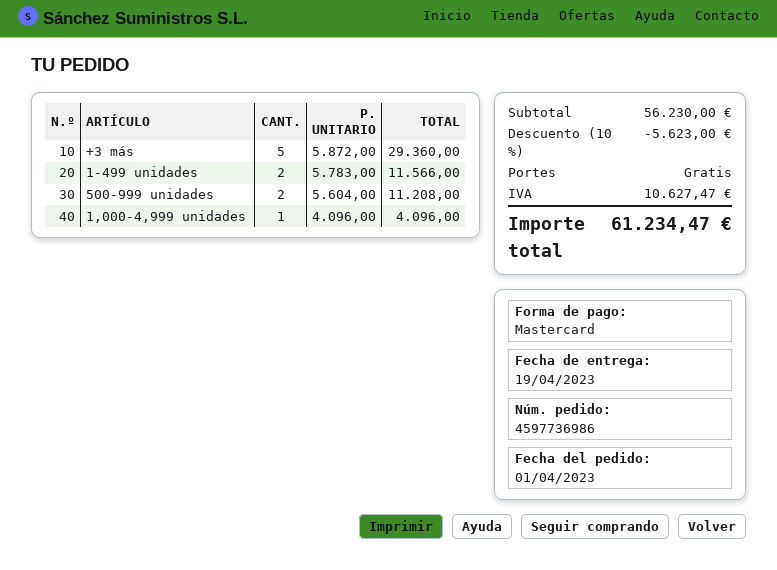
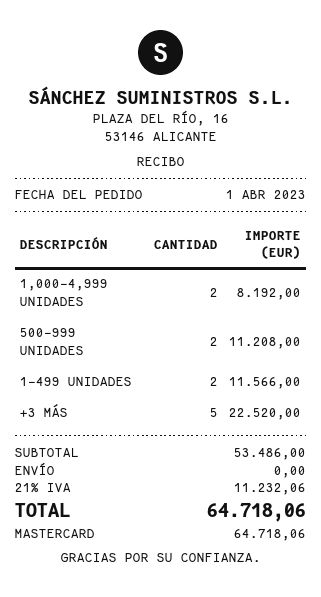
+3 más: 5 for 29360.00 -> 5 for 22520.00
1,000-4,999 unidades: 1 for 4096.00 -> 2 for 8192.00
subtotal: 56230.00 -> 53486.00
discount: 10% = 5623.00 -> none
tax: 10627.47 -> 11232.06
total: 61234.47 -> 64718.06

